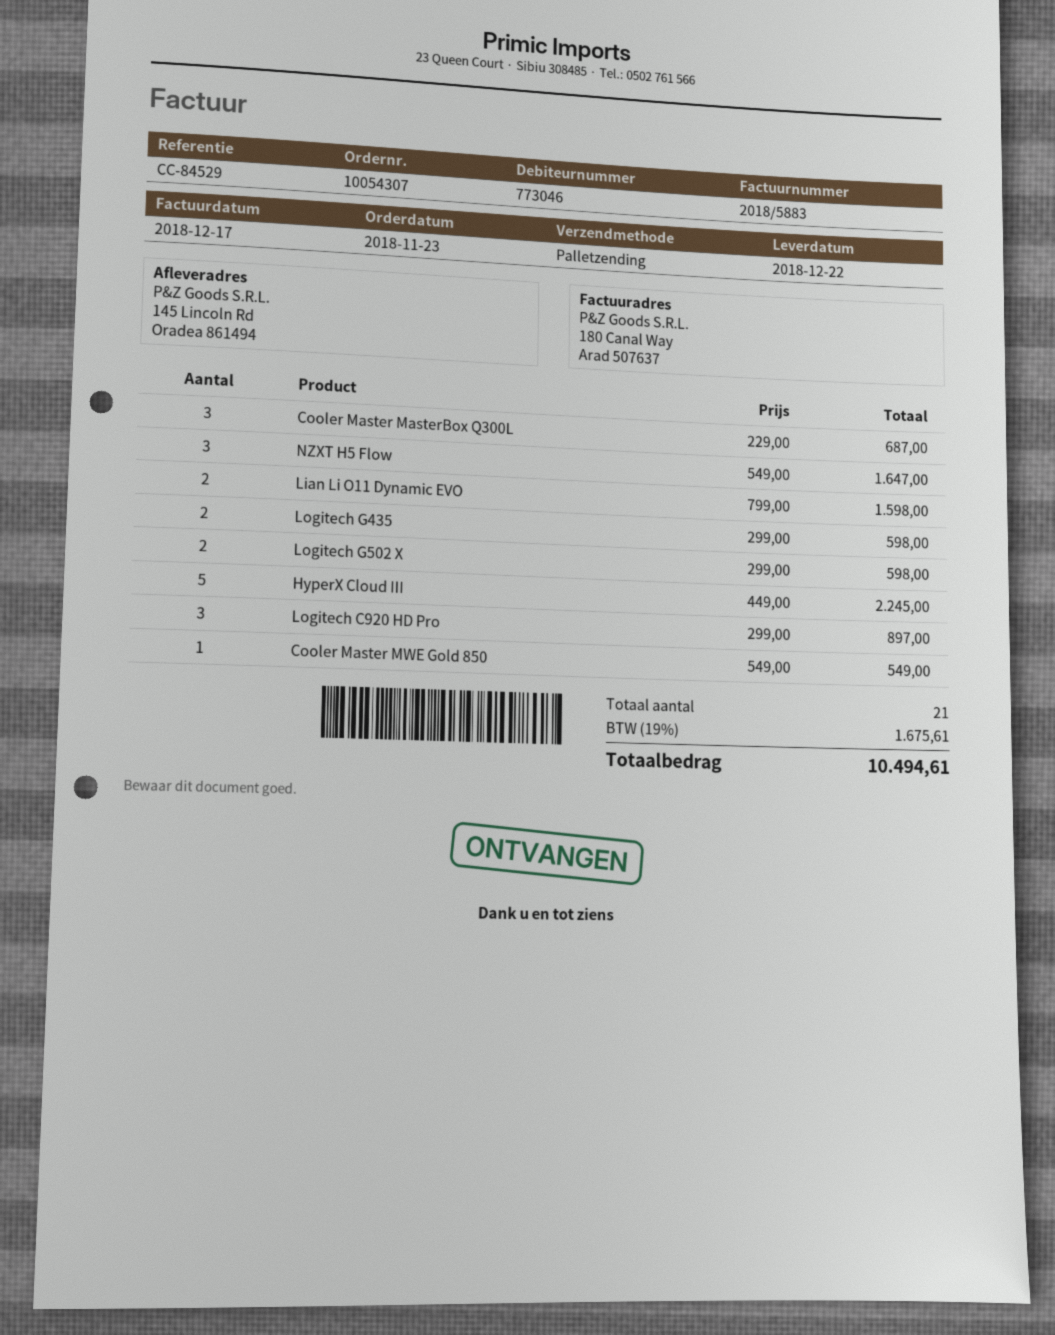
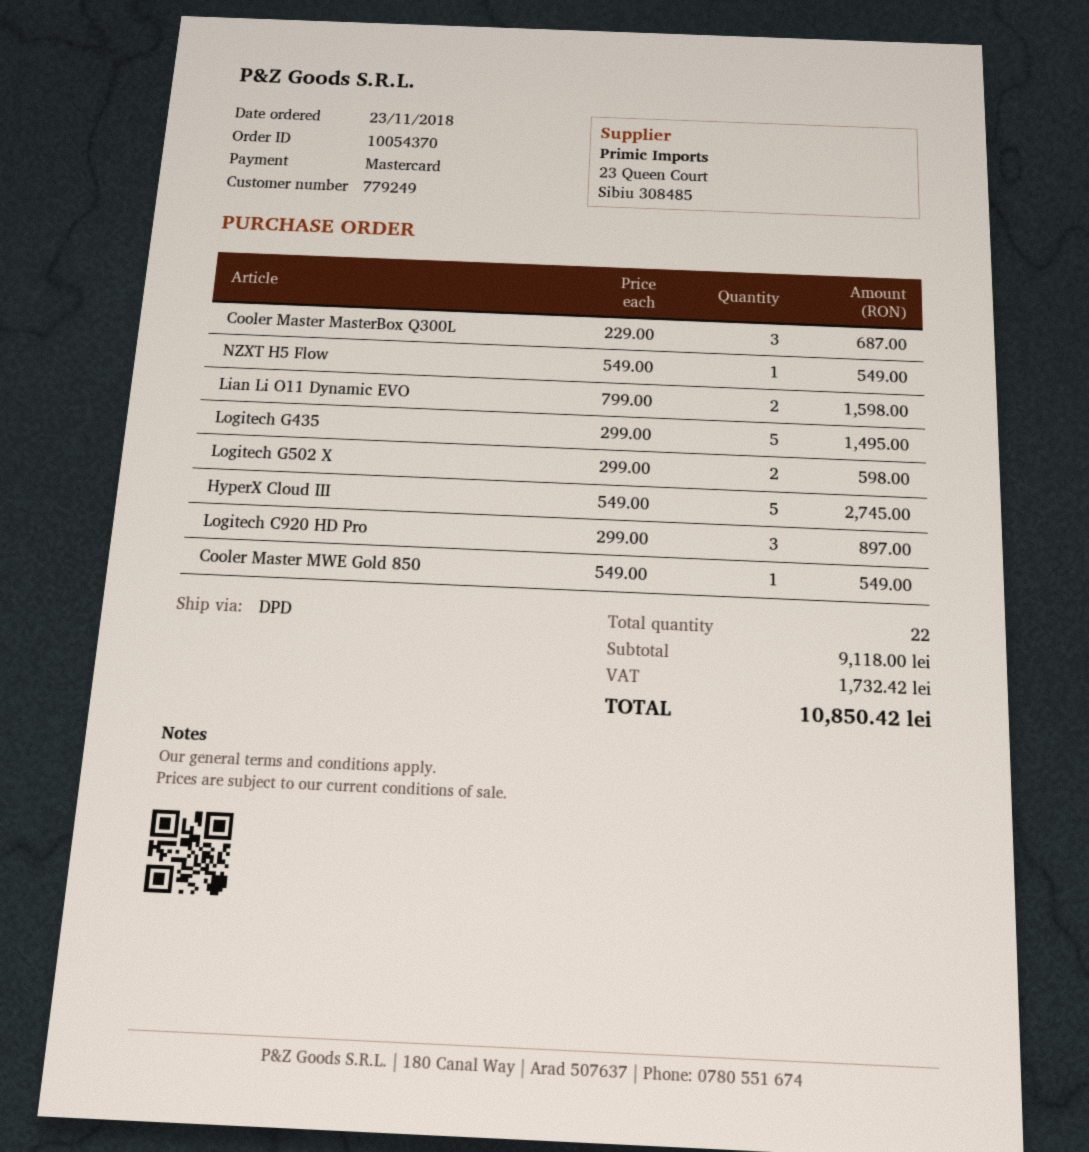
order number: 10054307 -> 10054370
customer number: 773046 -> 779249
shipping method: pallet freight -> DPD
NZXT H5 Flow: 3 x 549.00 = 1647.00 -> 1 x 549.00 = 549.00
Logitech G435: 2 x 299.00 = 598.00 -> 5 x 299.00 = 1495.00
HyperX Cloud III: 5 x 449.00 = 2245.00 -> 5 x 549.00 = 2745.00
total quantity: 21 -> 22
tax: 1675.61 -> 1732.42
total: 10494.61 -> 10850.42

